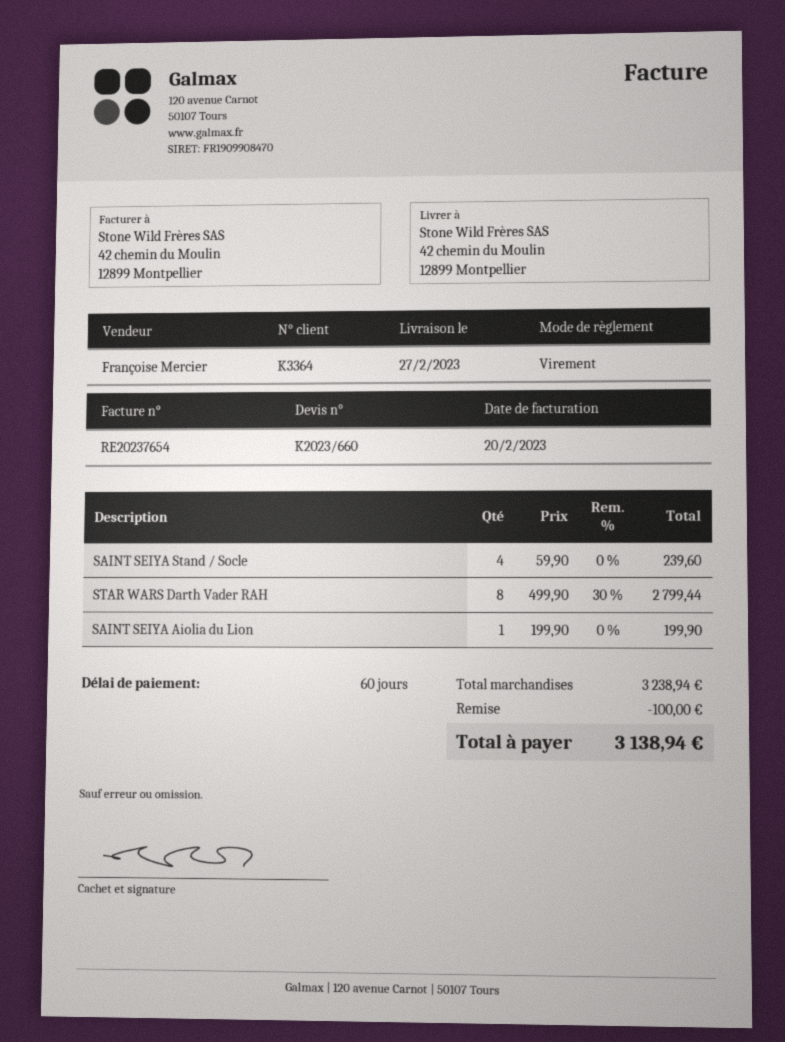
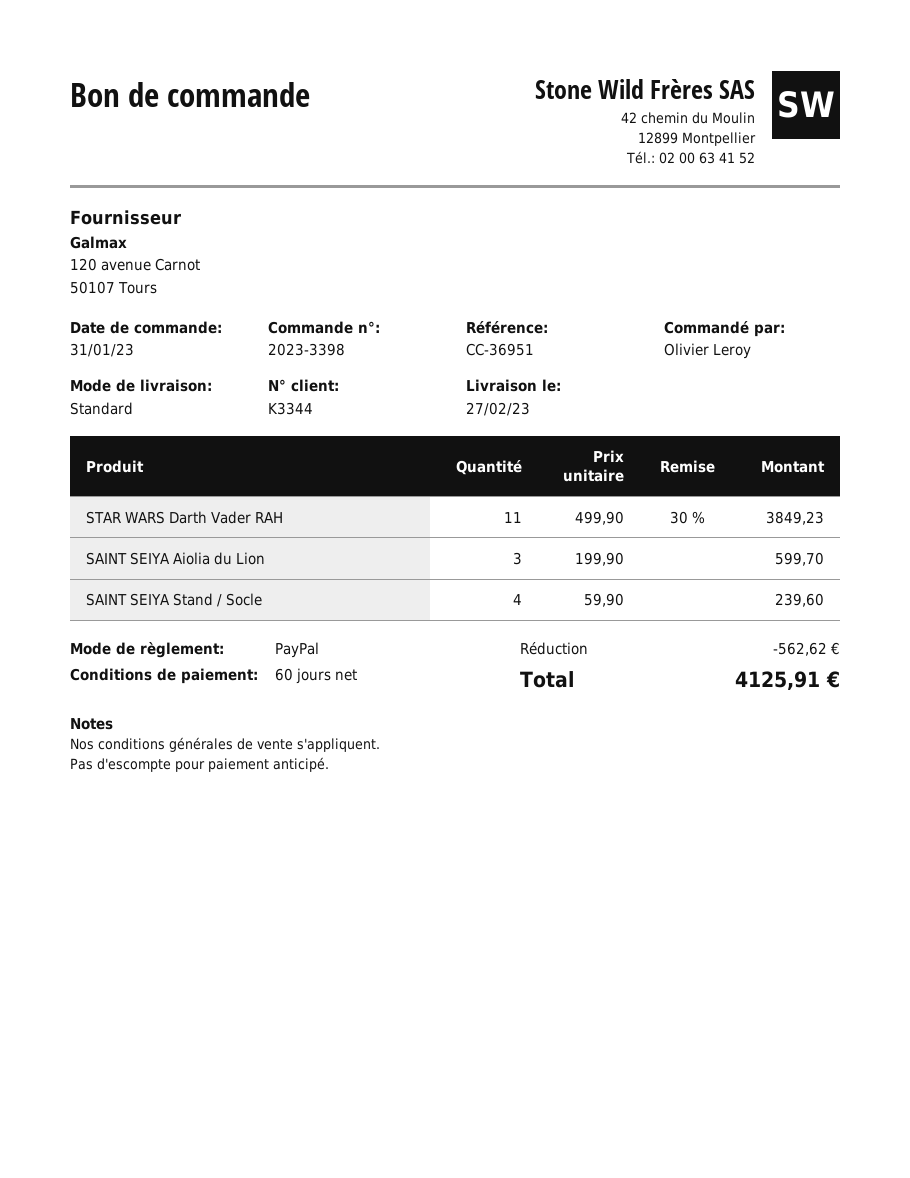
customer number: K3364 -> K3344
payment method: bank transfer -> PayPal
STAR WARS Darth Vader RAH: 8 x 499.90 - 30% = 2799.44 -> 11 x 499.90 - 30% = 3849.23
SAINT SEIYA Aiolia du Lion: 1 x 199.90 = 199.90 -> 3 x 199.90 = 599.70
discount: 100.00 -> 562.62
total: 3138.94 -> 4125.91

